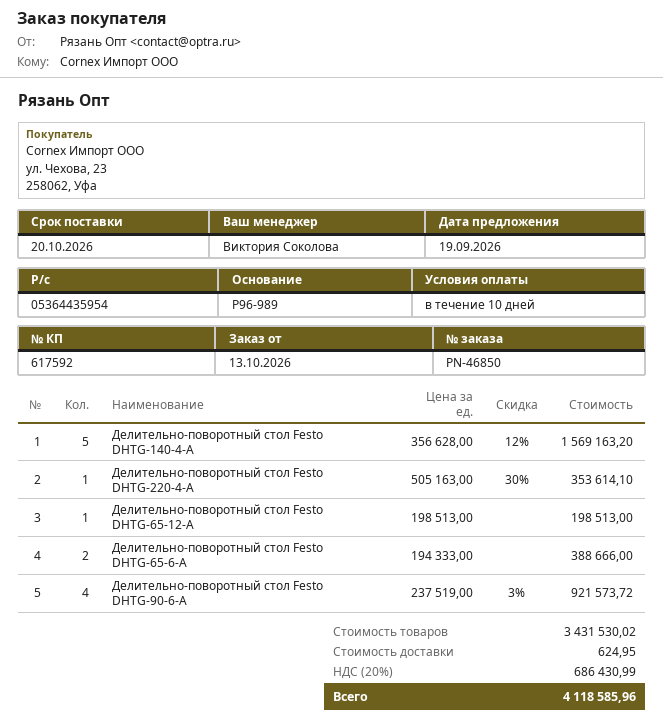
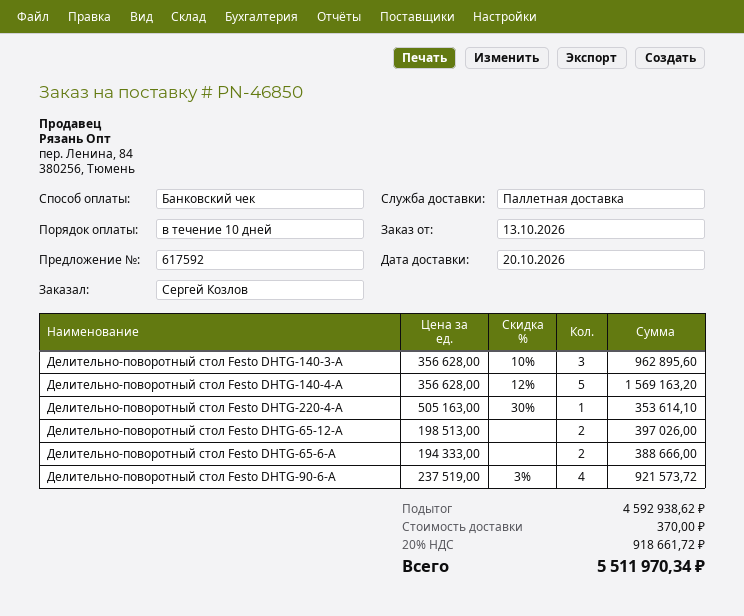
Делительно-поворотный стол Festo DHTG-65-12-A: 1 x 198513.00 = 198513.00 -> 2 x 198513.00 = 397026.00
Делительно-поворотный стол Festo DHTG-140-3-A: none -> 3 x 356628.00 - 10% = 962895.60
subtotal: 3431530.02 -> 4592938.62
shipping: 624.95 -> 370.00
tax: 20% = 686430.99 -> 20% = 918661.72
total: 4118585.96 -> 5511970.34

